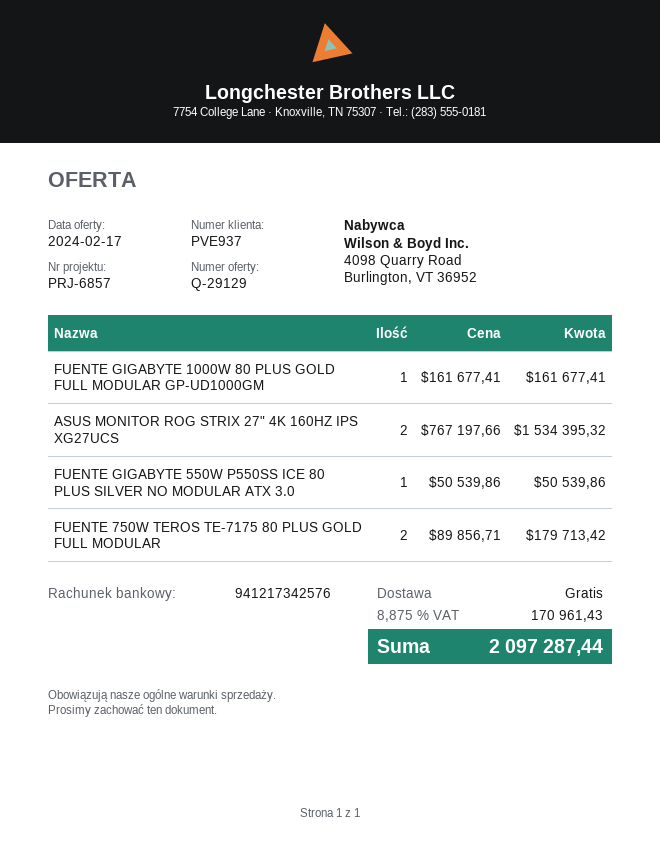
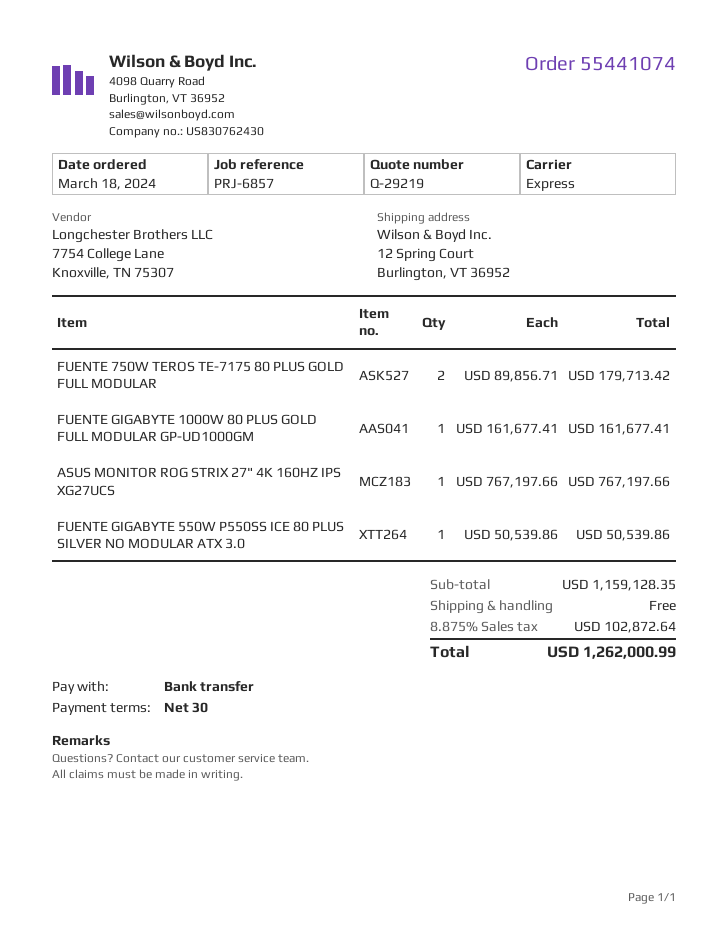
quote number: Q-29129 -> Q-29219
ASUS MONITOR ROG STRIX 27" 4K 160HZ IPS XG27UCS: 2 x 767197.66 = 1534395.32 -> 1 x 767197.66 = 767197.66
tax: 8.875% = 170961.43 -> 8.875% = 102872.64
total: 2097287.44 -> 1262000.99

